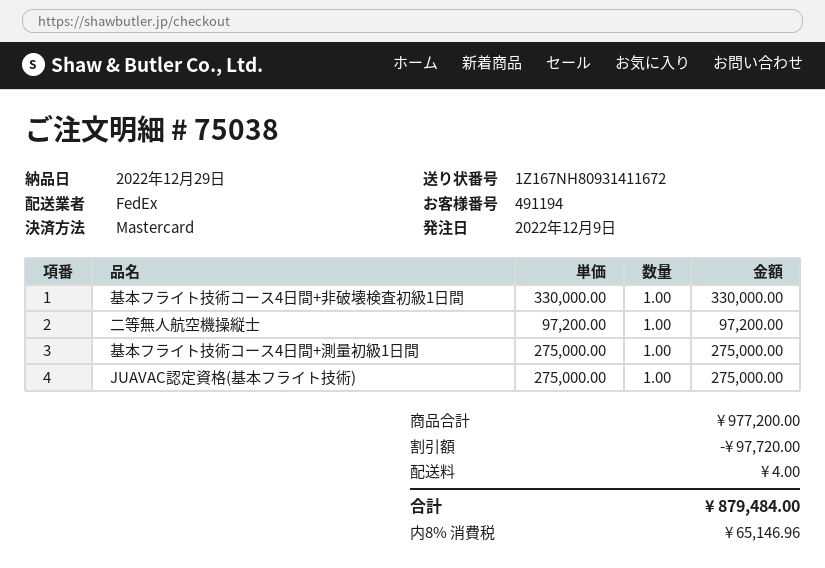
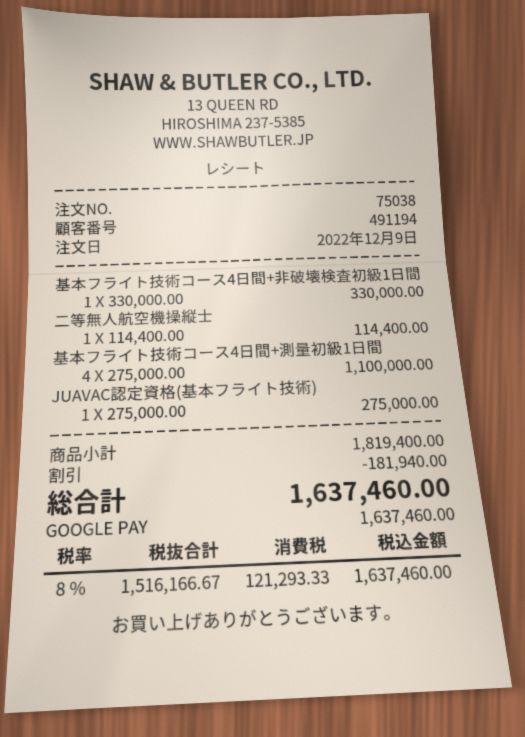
payment method: Mastercard -> Google Pay
二等無人航空機操縦士: 1 x 97200.00 = 97200.00 -> 1 x 114400.00 = 114400.00
基本フライト技術コース4日間+測量初級1日間: 1 x 275000.00 = 275000.00 -> 4 x 275000.00 = 1100000.00
subtotal: 977200.00 -> 1819400.00
discount: 97720.00 -> 181940.00
shipping: 4.00 -> none
tax: 8% = 65146.96 -> 8% = 121293.33
total: 879484.00 -> 1637460.00

